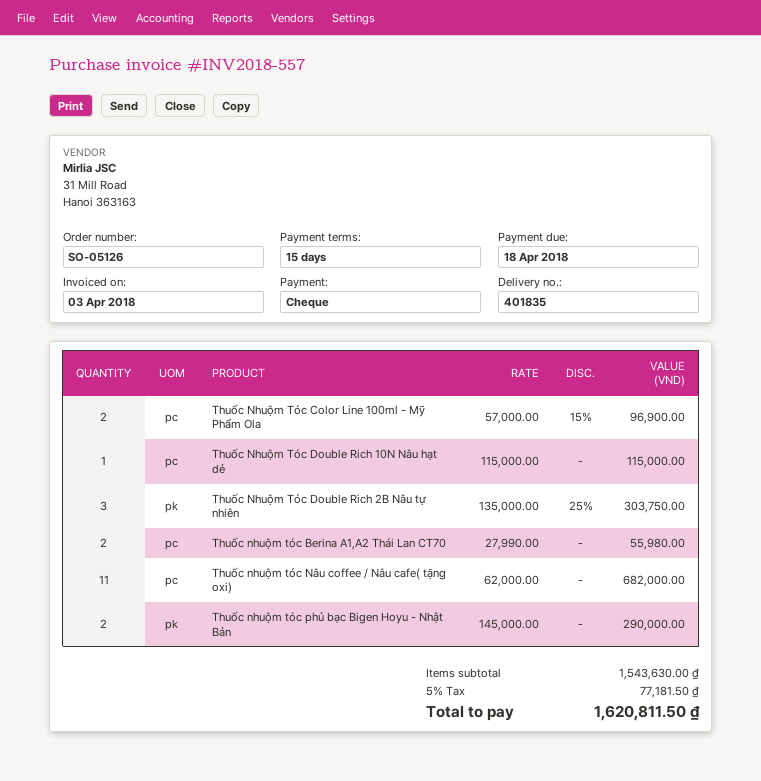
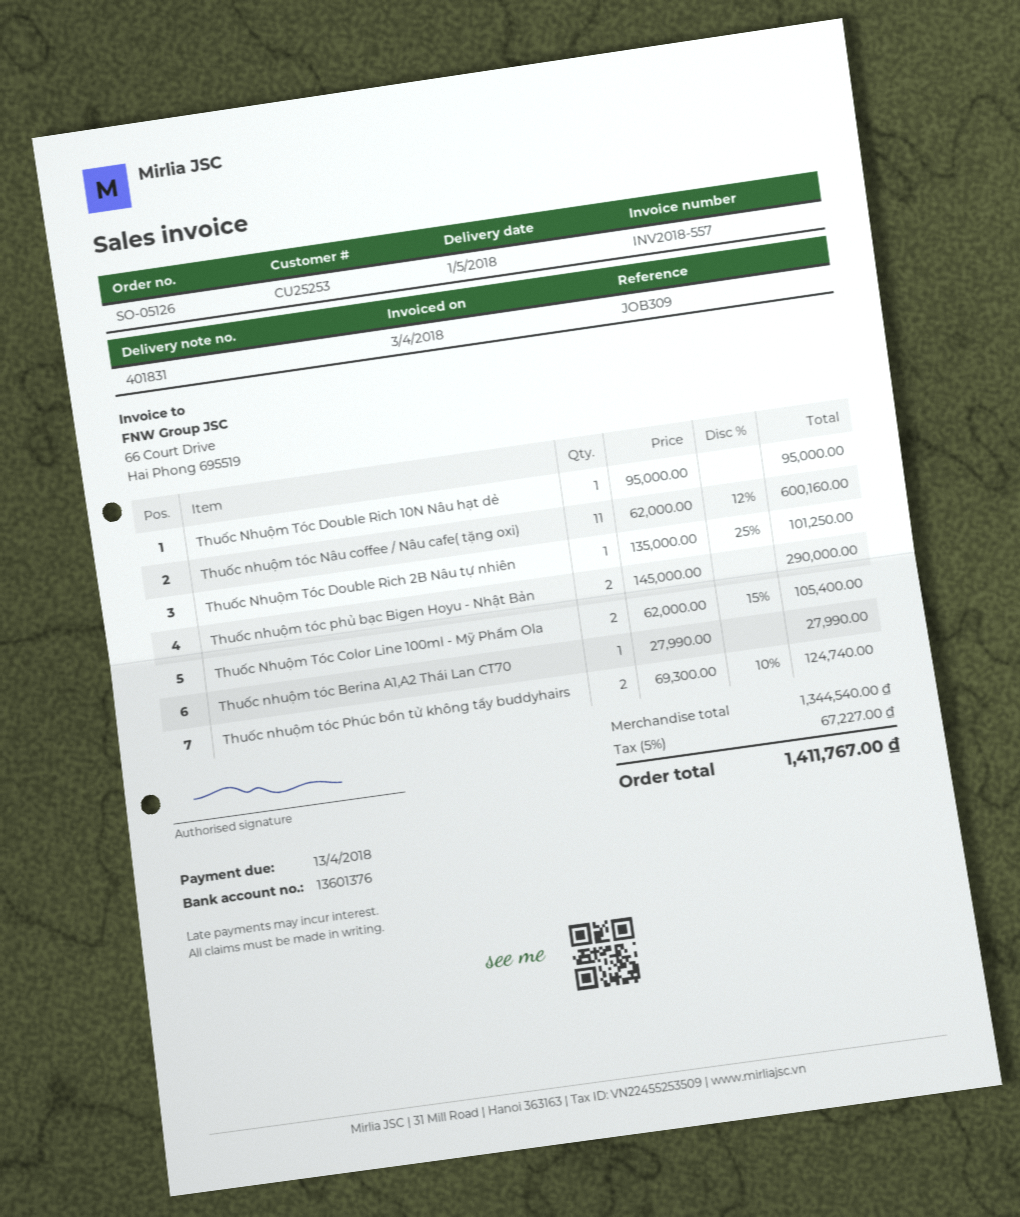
delivery note number: 401835 -> 401831
due date: 2018-04-18 -> 2018-04-13
Thuốc Nhuộm Tóc Color Line 100ml - Mỹ Phẩm Ola: 2 x 57000.00 - 15% = 96900.00 -> 2 x 62000.00 - 15% = 105400.00
Thuốc Nhuộm Tóc Double Rich 10N Nâu hạt dẻ: 1 x 115000.00 = 115000.00 -> 1 x 95000.00 = 95000.00
Thuốc Nhuộm Tóc Double Rich 2B Nâu tự nhiên: 3 x 135000.00 - 25% = 303750.00 -> 1 x 135000.00 - 25% = 101250.00
Thuốc nhuộm tóc Berina A1,A2 Thái Lan CT70: 2 x 27990.00 = 55980.00 -> 1 x 27990.00 = 27990.00
Thuốc nhuộm tóc Nâu coffee / Nâu cafe( tặng oxi): 11 x 62000.00 = 682000.00 -> 11 x 62000.00 - 12% = 600160.00
Thuốc nhuộm tóc Phúc bồn tử không tẩy buddyhairs: none -> 2 x 69300.00 - 10% = 124740.00
subtotal: 1543630.00 -> 1344540.00
tax: 5% = 77181.50 -> 5% = 67227.00
total: 1620811.50 -> 1411767.00

